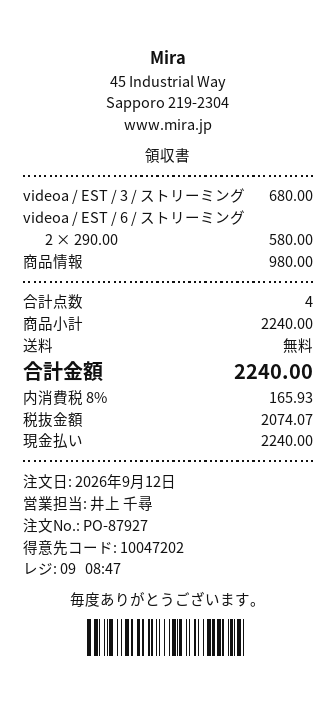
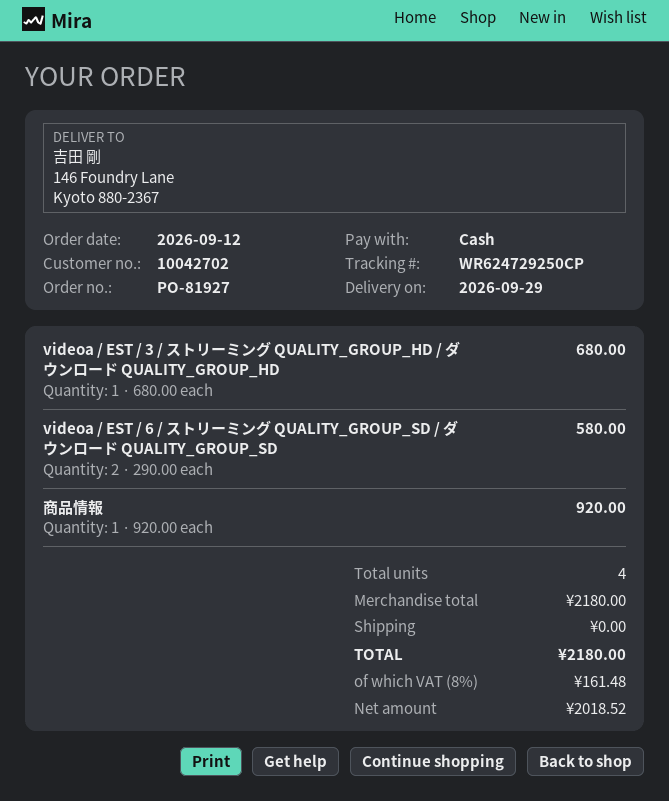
order number: PO-87927 -> PO-81927
customer number: 10047202 -> 10042702
商品情報: 1 x 980.00 = 980.00 -> 1 x 920.00 = 920.00
subtotal: 2240.00 -> 2180.00
net: 2074.07 -> 2018.52
tax: 8% = 165.93 -> 8% = 161.48
total: 2240.00 -> 2180.00

